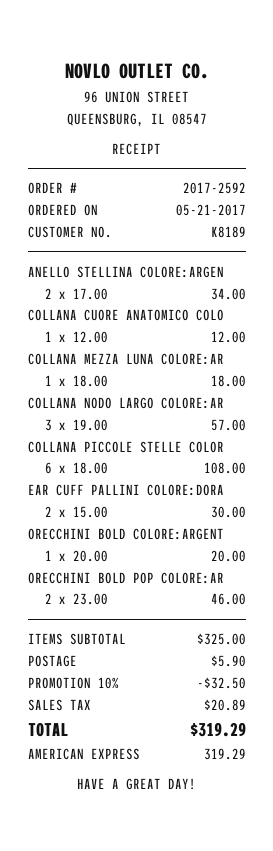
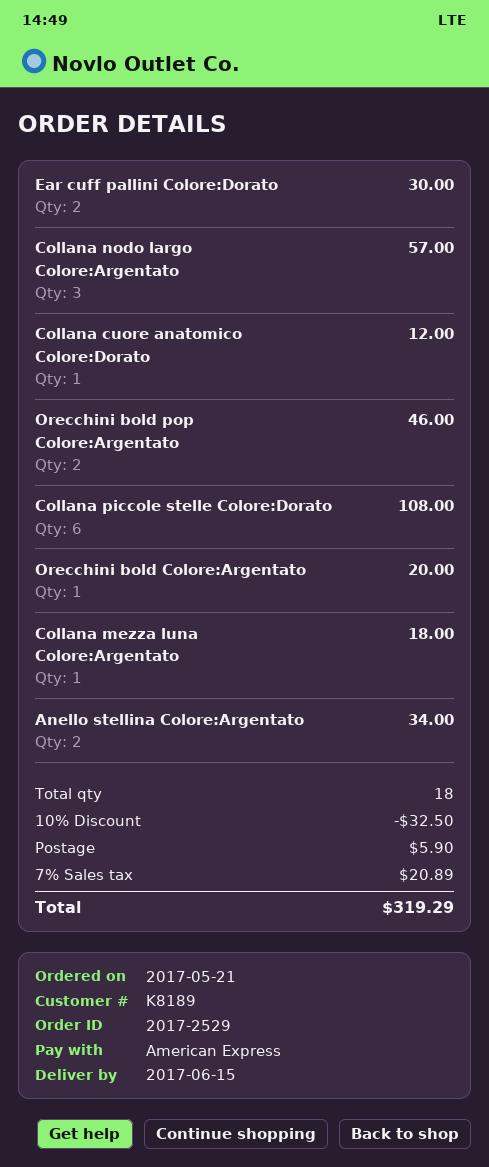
order number: 2017-2592 -> 2017-2529

